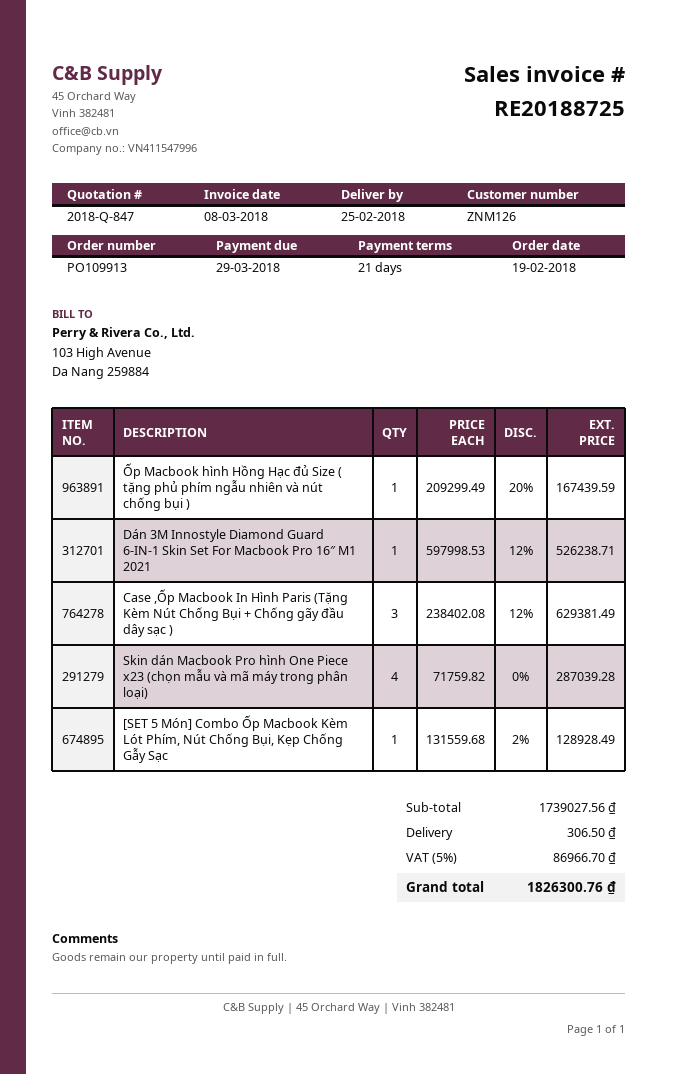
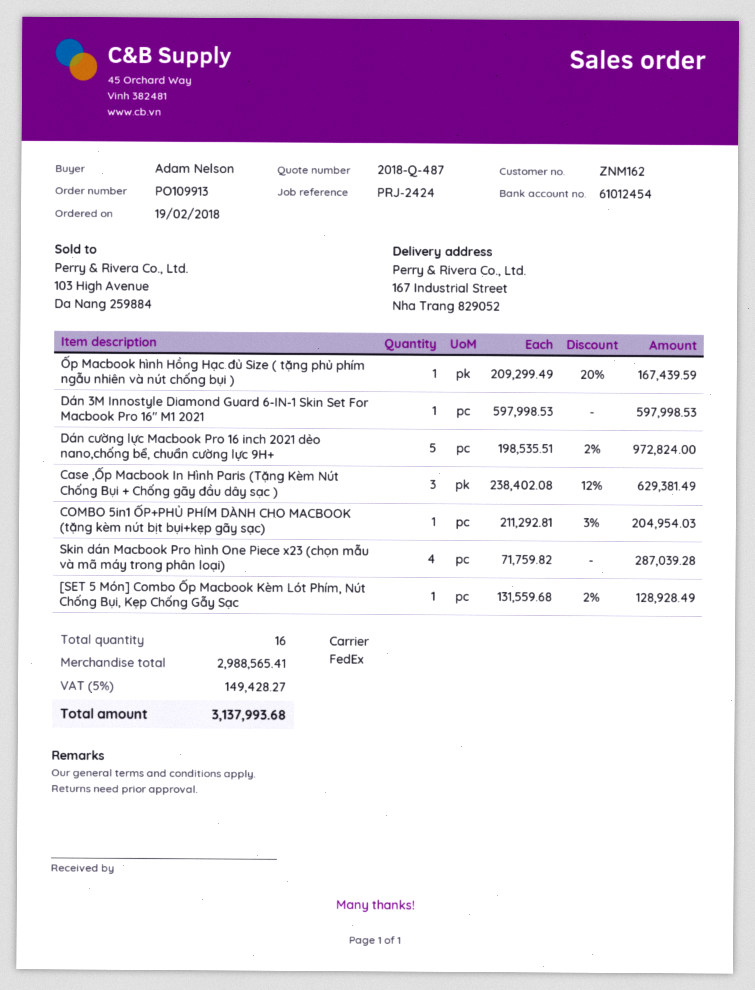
quote number: 2018-Q-847 -> 2018-Q-487
customer number: ZNM126 -> ZNM162
Dán 3M Innostyle Diamond Guard 6-IN-1 Skin Set For Macbook Pro 16″ M1 2021: 1 x 597998.53 - 12% = 526238.71 -> 1 x 597998.53 = 597998.53
Dán cường lực Macbook Pro 16 inch 2021 dẻo nano,chống bể, chuẩn cường lực 9H+: none -> 5 x 198535.51 - 2% = 972824.00
COMBO 5in1 ỐP+PHỦ PHÍM DÀNH CHO MACBOOK (tặng kèm nút bịt bụi+kẹp gãy sạc): none -> 1 x 211292.81 - 3% = 204954.03
subtotal: 1739027.56 -> 2988565.41
shipping: 306.50 -> none
tax: 5% = 86966.70 -> 5% = 149428.27
total: 1826300.76 -> 3137993.68

